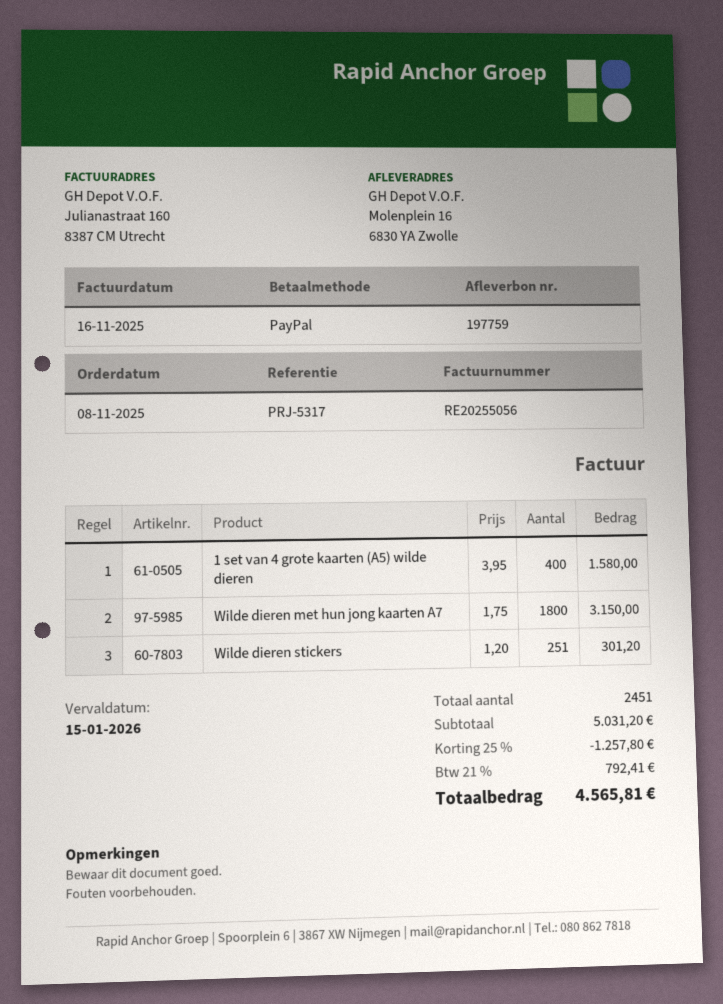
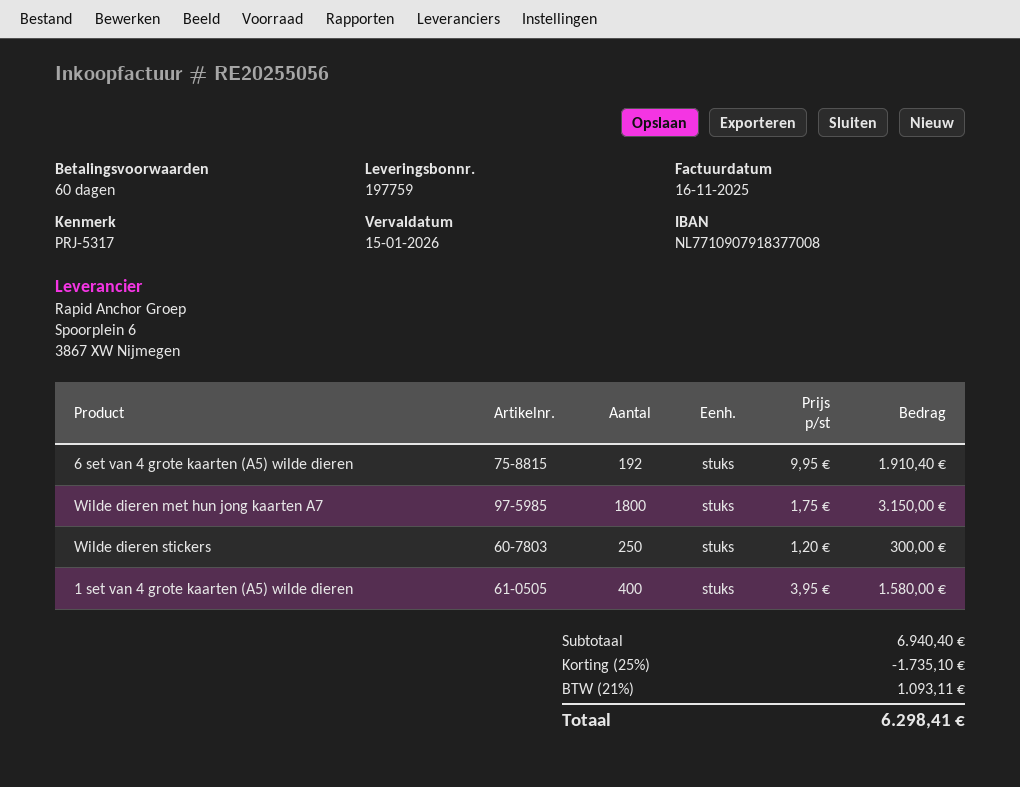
Wilde dieren stickers: 251 x 1.20 = 301.20 -> 250 x 1.20 = 300.00
6 set van 4 grote kaarten (A5) wilde dieren: none -> 192 x 9.95 = 1910.40
subtotal: 5031.20 -> 6940.40
discount: 25% = 1257.80 -> 25% = 1735.10
tax: 21% = 792.41 -> 21% = 1093.11
total: 4565.81 -> 6298.41

